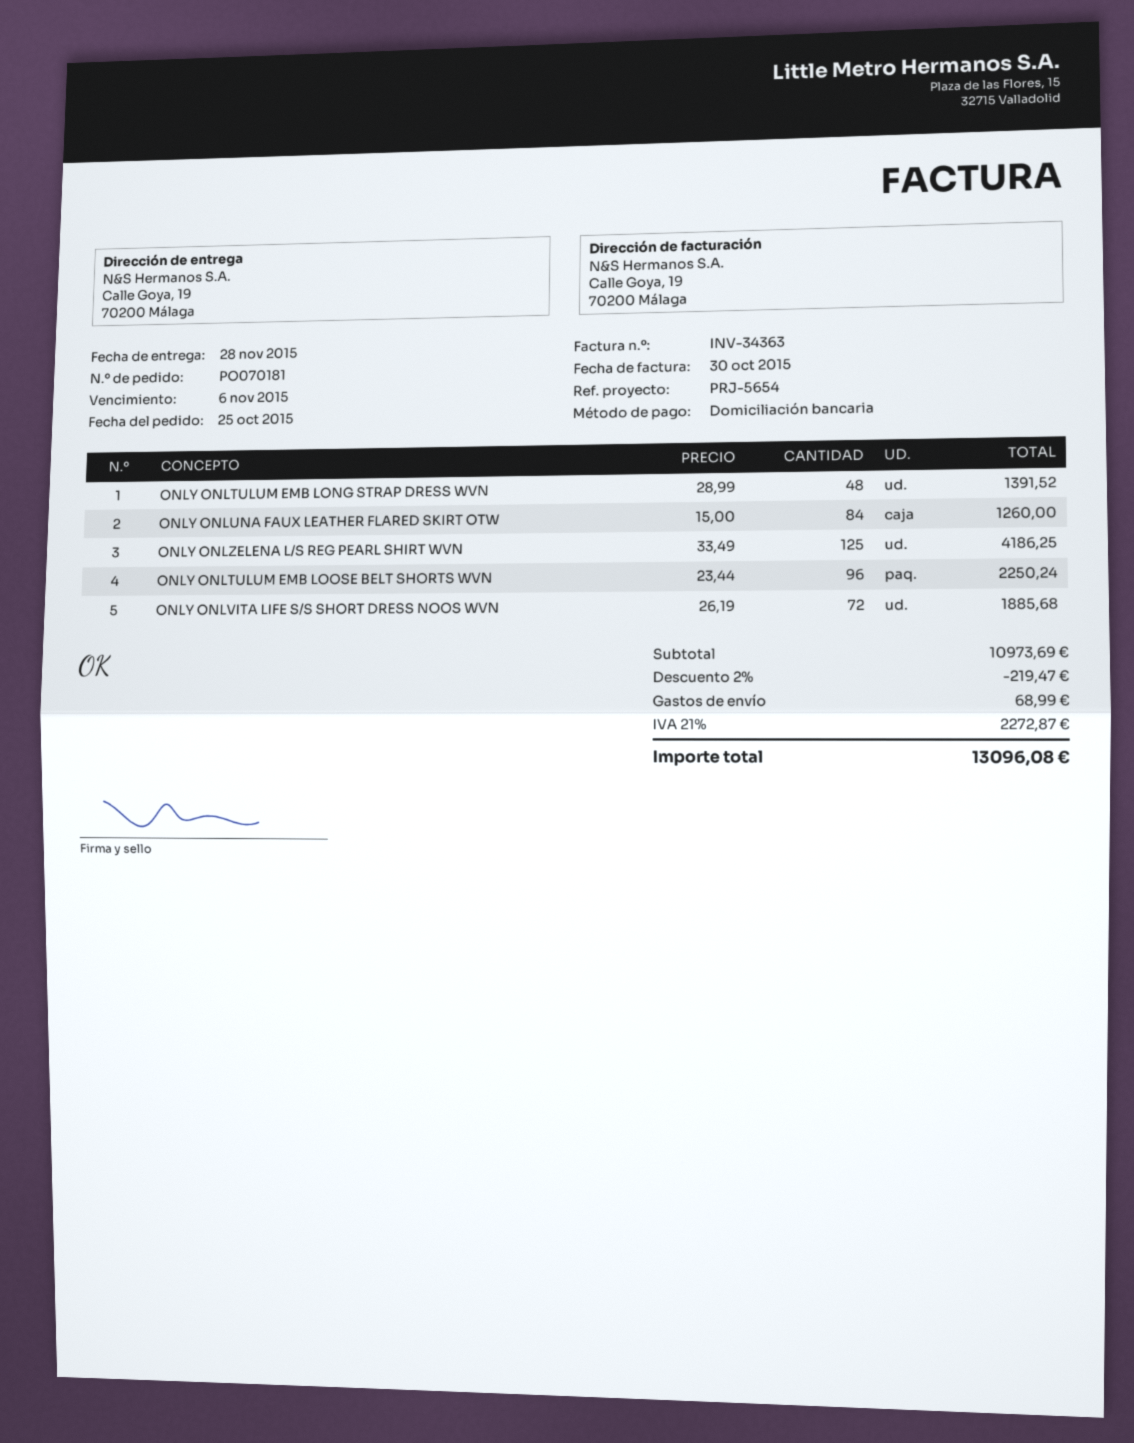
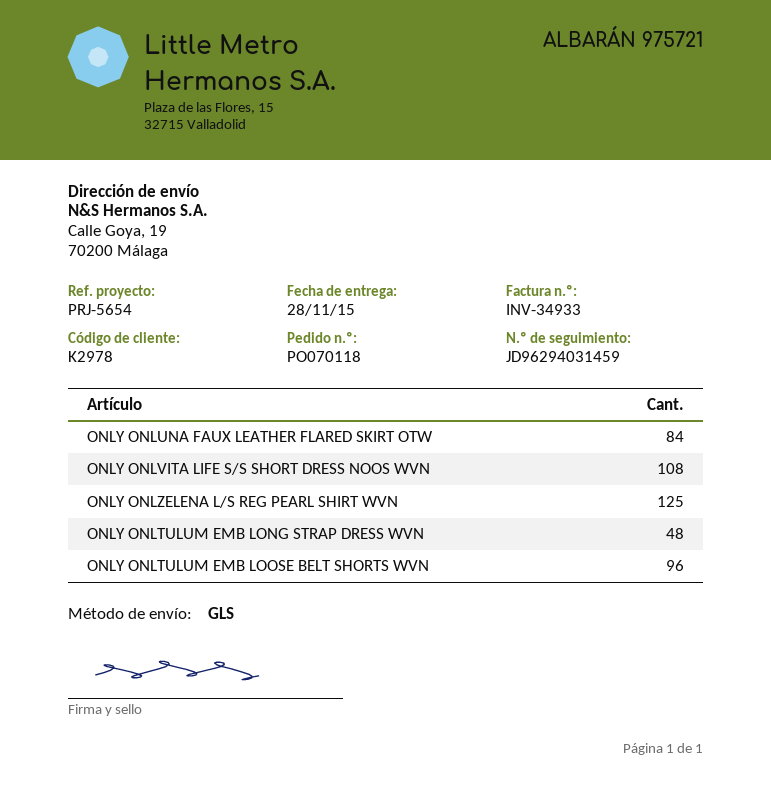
order number: PO070181 -> PO070118
invoice number: INV-34363 -> INV-34933
ONLY ONLVITA LIFE S/S SHORT DRESS NOOS WVN: 72 -> 108

